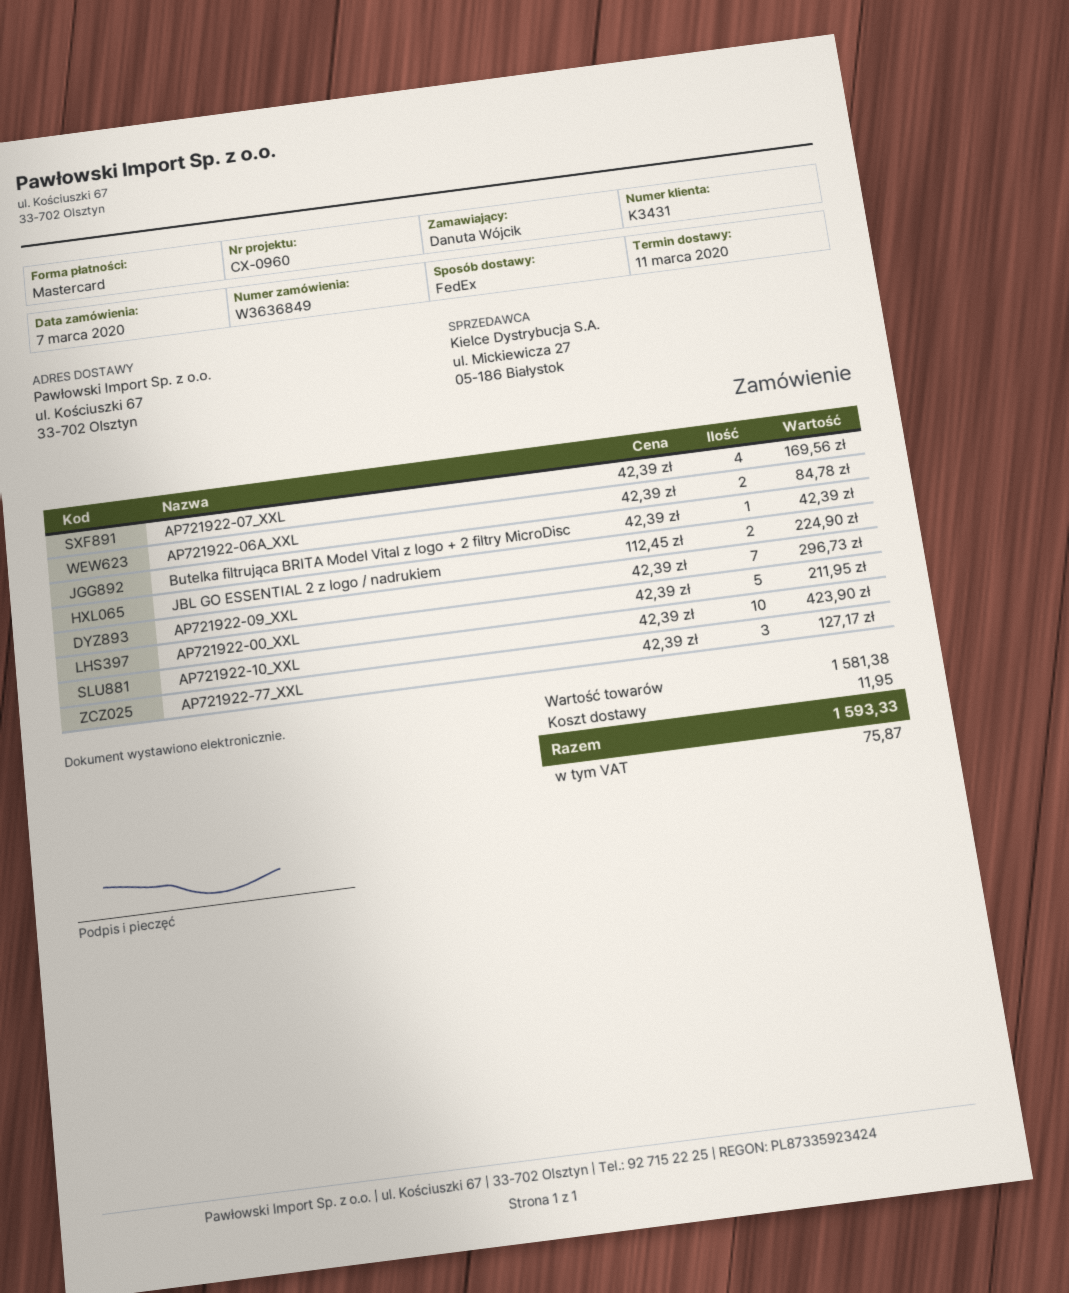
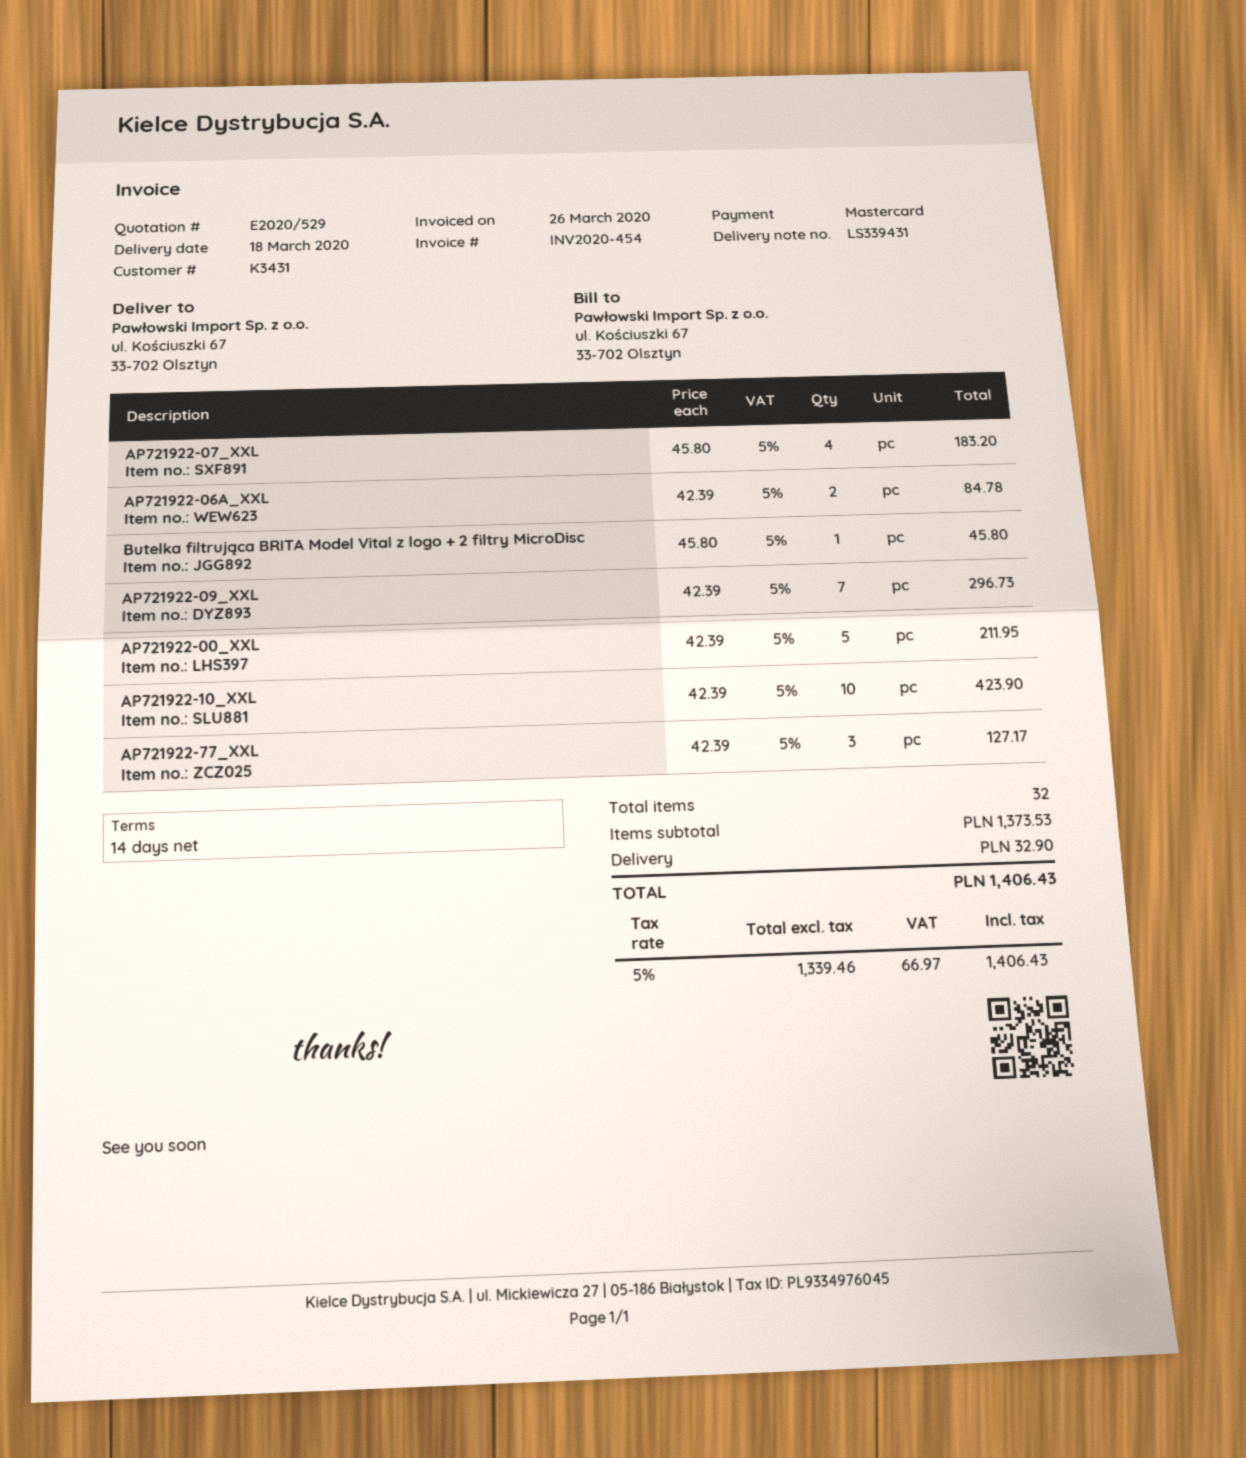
delivery date: 2020-03-11 -> 2020-03-18
AP721922-07_XXL: 4 x 42.39 = 169.56 -> 4 x 45.80 = 183.20
Butelka filtrująca BRITA Model Vital z logo + 2 filtry MicroDisc: 1 x 42.39 = 42.39 -> 1 x 45.80 = 45.80
JBL GO ESSENTIAL 2 z logo / nadrukiem: 2 x 112.45 = 224.90 -> none
subtotal: 1581.38 -> 1373.53
shipping: 11.95 -> 32.90
tax: 75.87 -> 66.97
total: 1593.33 -> 1406.43

